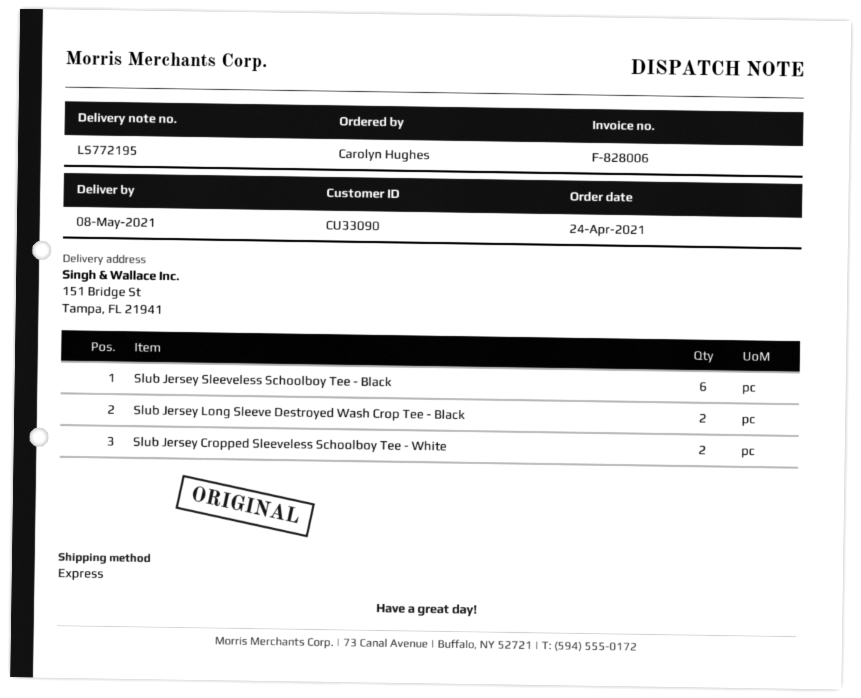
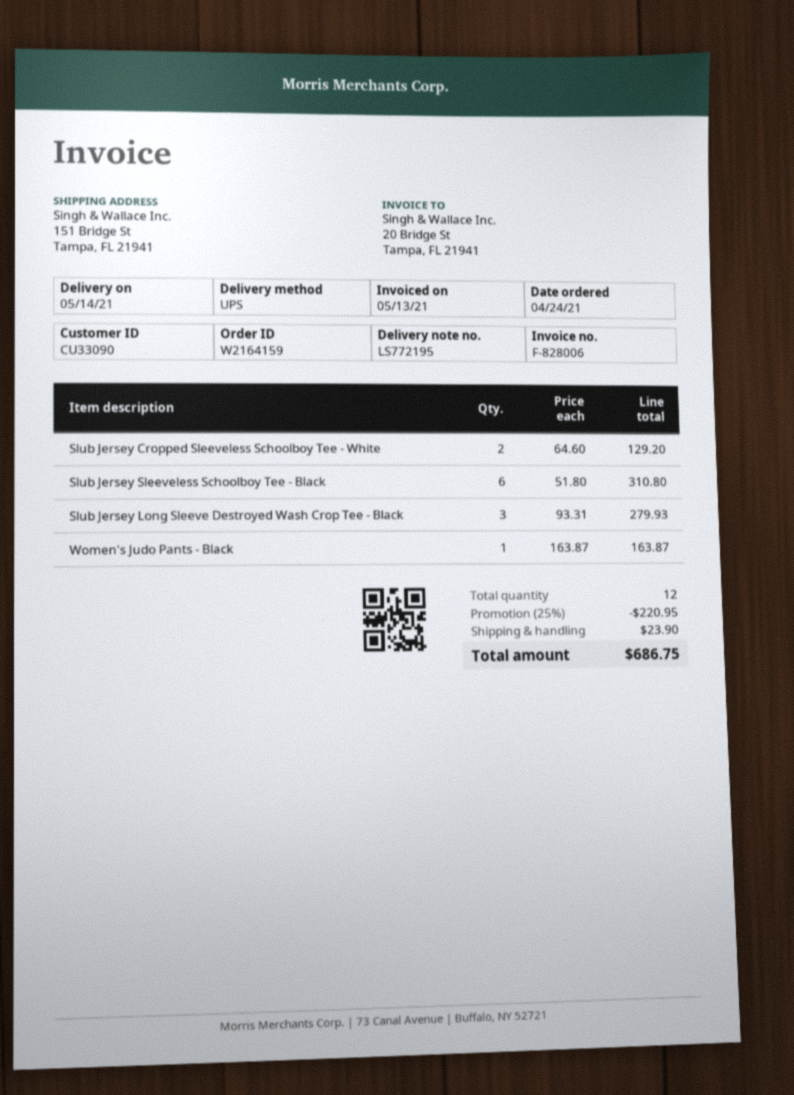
delivery date: 2021-05-08 -> 2021-05-14
shipping method: express -> UPS
Slub Jersey Long Sleeve Destroyed Wash Crop Tee - Black: 2 -> 3
Women's Judo Pants - Black: none -> 1

